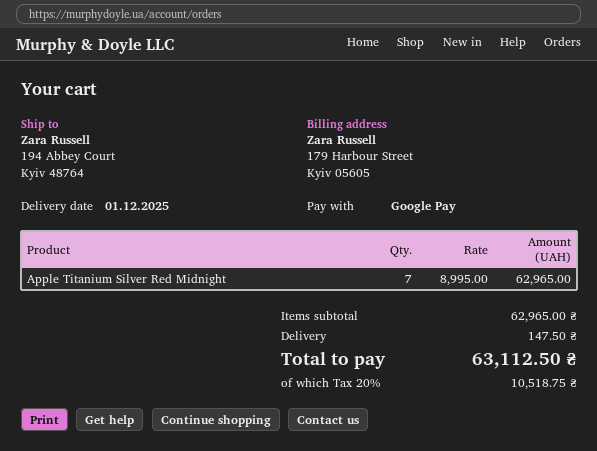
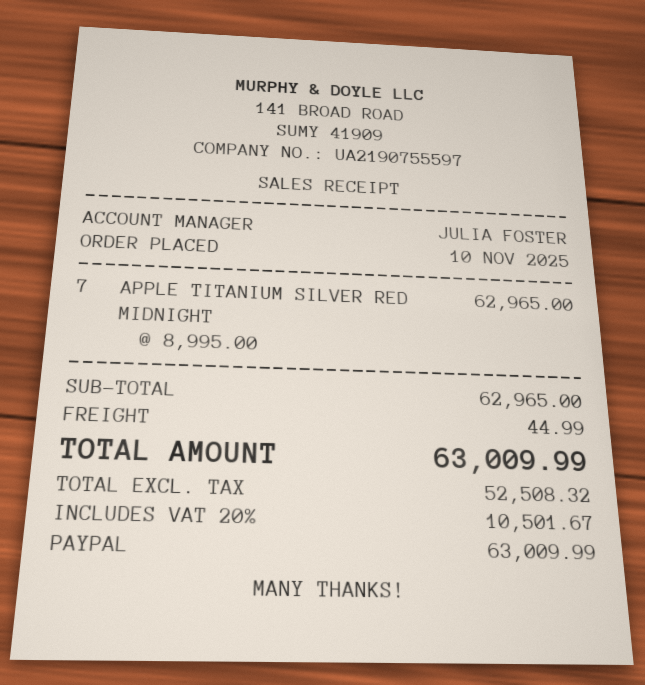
payment method: Google Pay -> PayPal
shipping: 147.50 -> 44.99
tax: 20% = 10518.75 -> 20% = 10501.67
total: 63112.50 -> 63009.99

